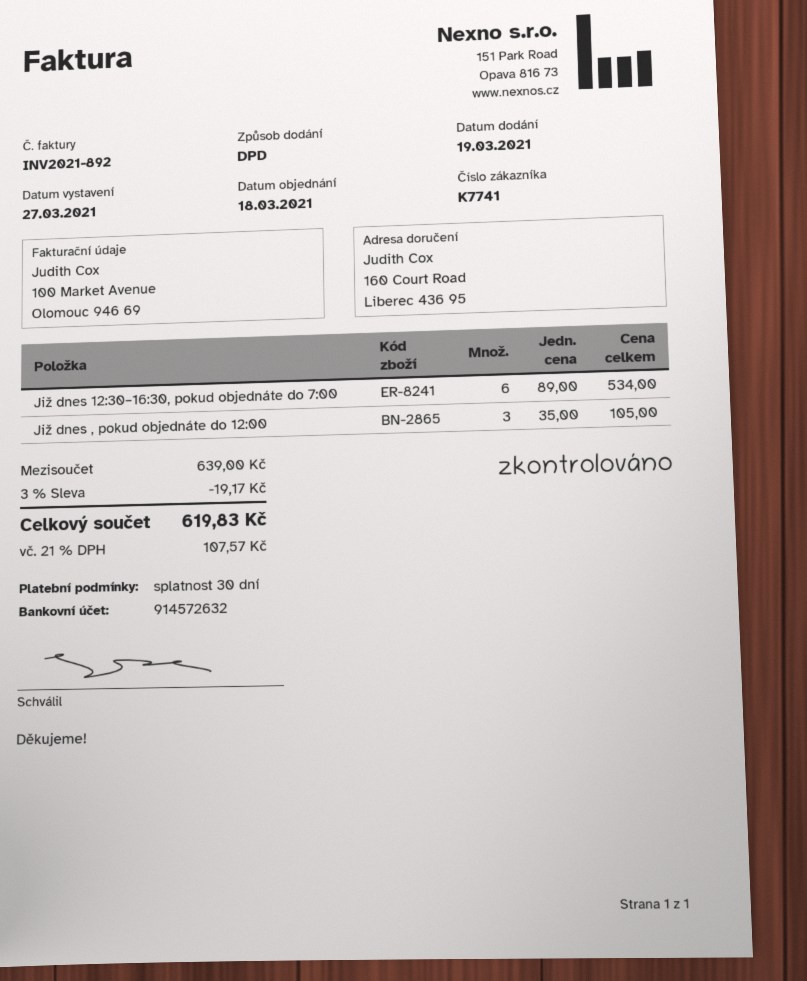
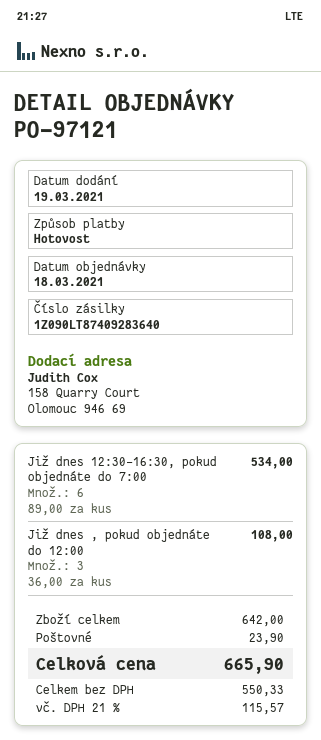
ship to: 160 Court Road, Liberec 436 95 -> 158 Quarry Court, Olomouc 946 69
Již dnes , pokud objednáte do 12:00: 3 x 35.00 = 105.00 -> 3 x 36.00 = 108.00
subtotal: 639.00 -> 642.00
discount: 3% = 19.17 -> none
shipping: none -> 23.90
tax: 21% = 107.57 -> 21% = 115.57
total: 619.83 -> 665.90

